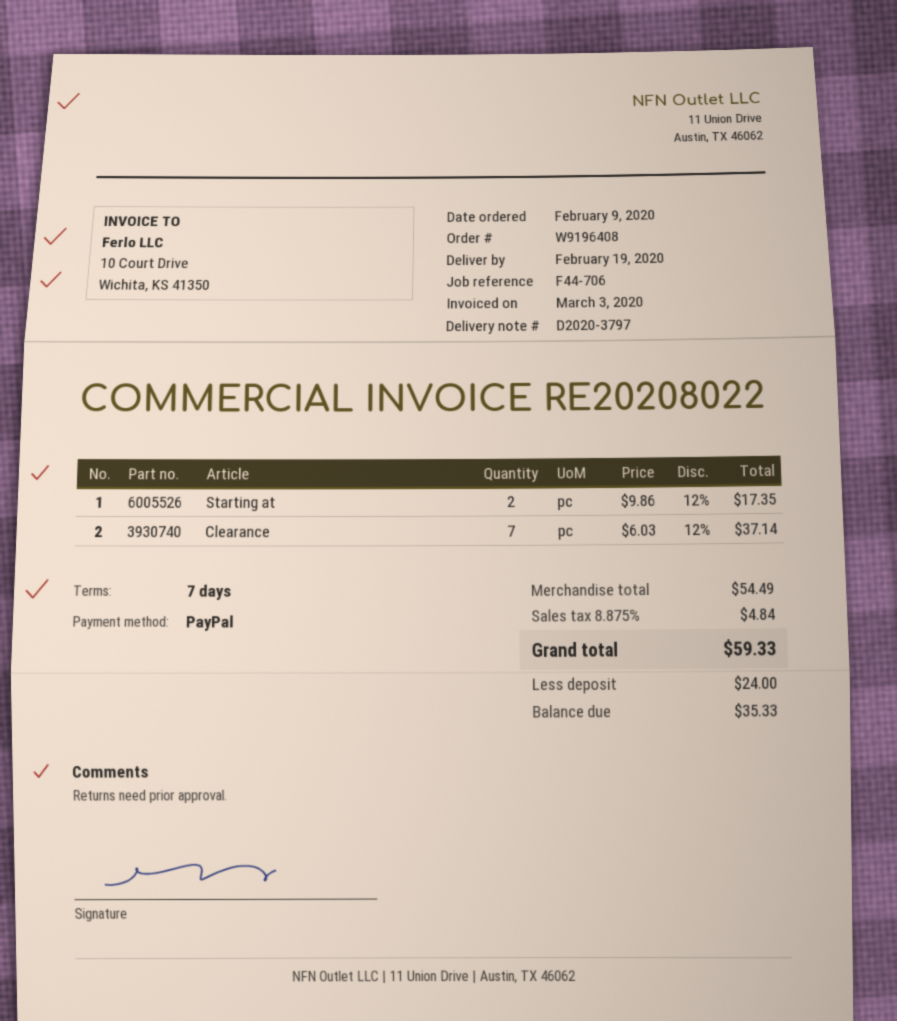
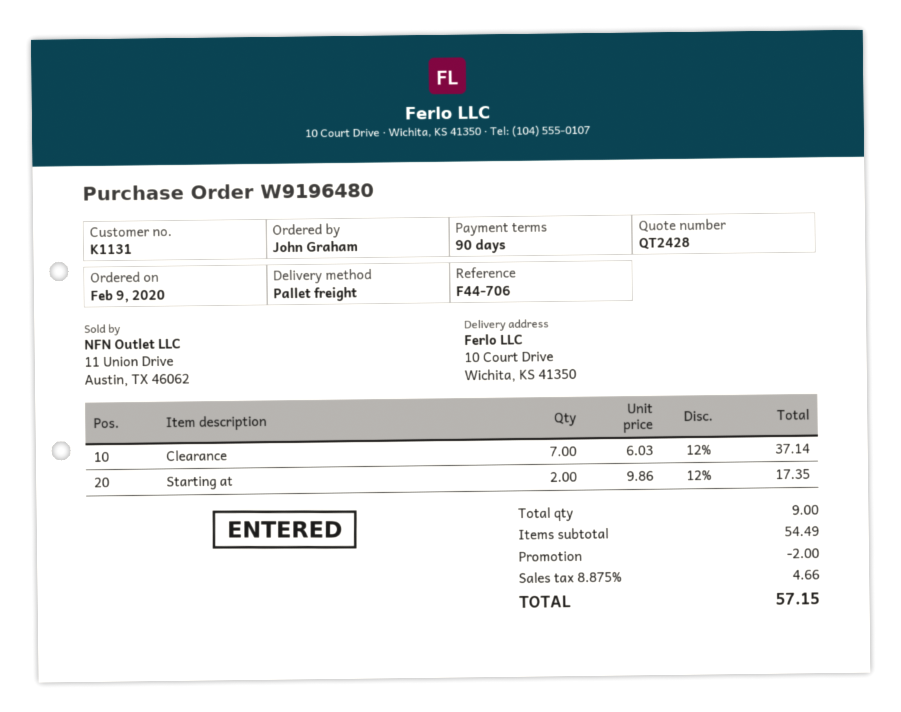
order number: W9196408 -> W9196480
payment terms: 7 days -> 90 days
discount: none -> 2.00
tax: 8.875% = 4.84 -> 8.875% = 4.66
total: 59.33 -> 57.15

